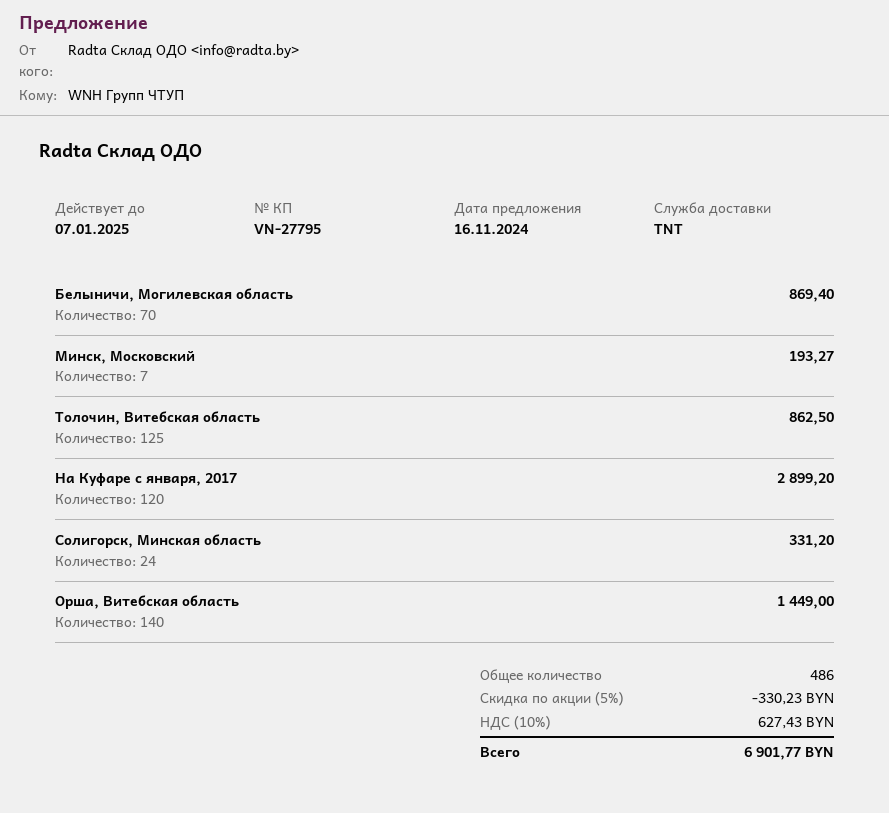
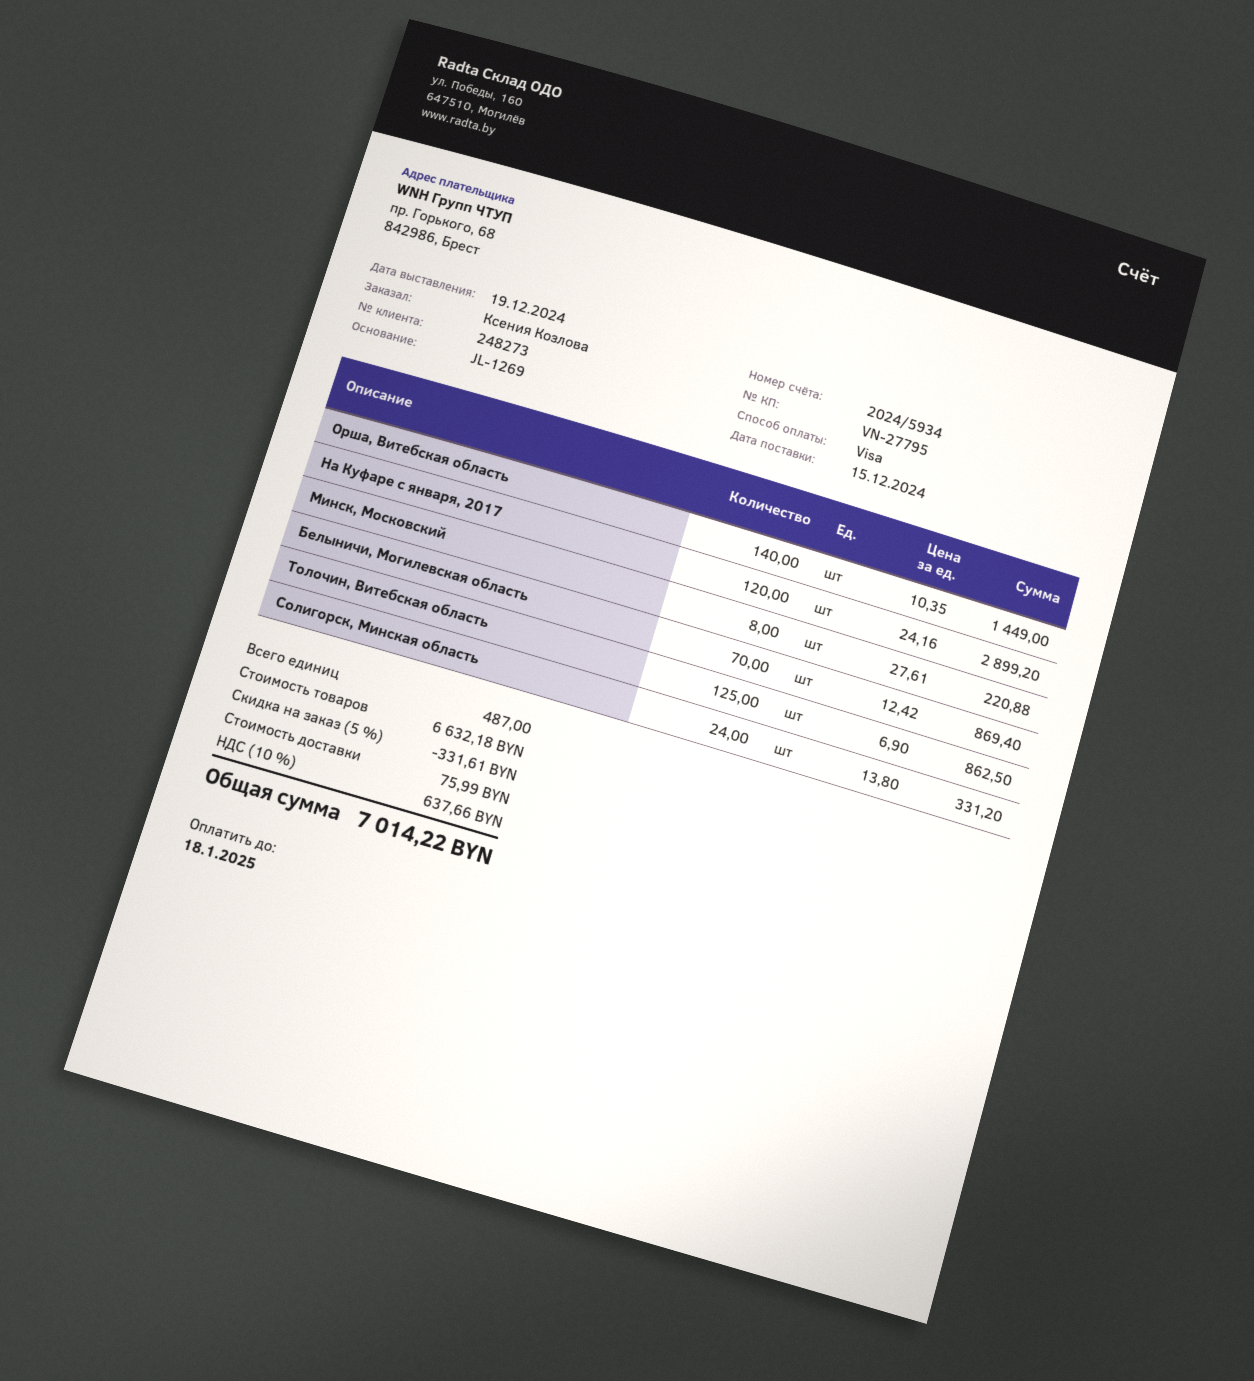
Минск, Московский: 7 for 193.27 -> 8 for 220.88
total quantity: 486 -> 487
discount: 5% = 330.23 -> 5% = 331.61
shipping: none -> 75.99
tax: 10% = 627.43 -> 10% = 637.66
total: 6901.77 -> 7014.22

